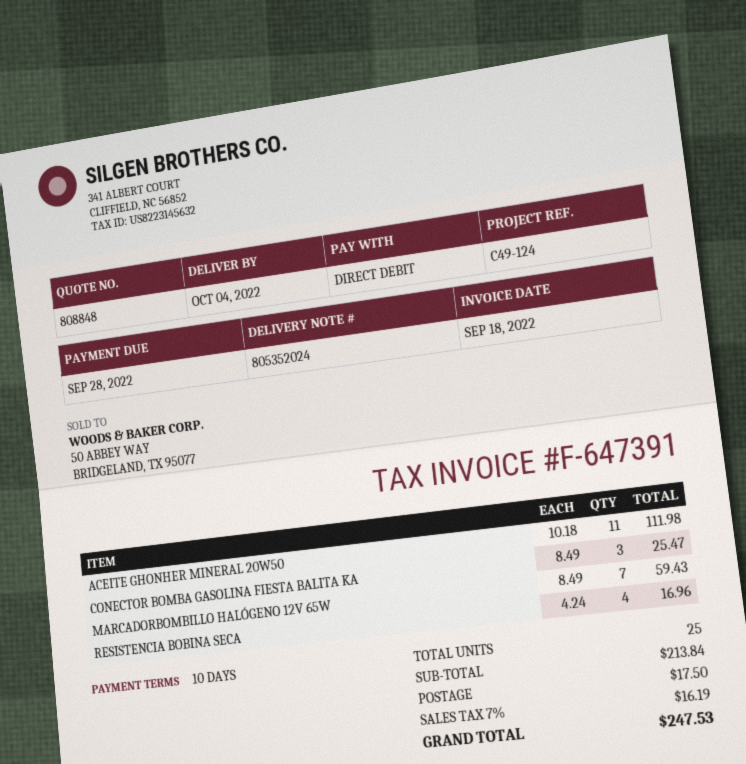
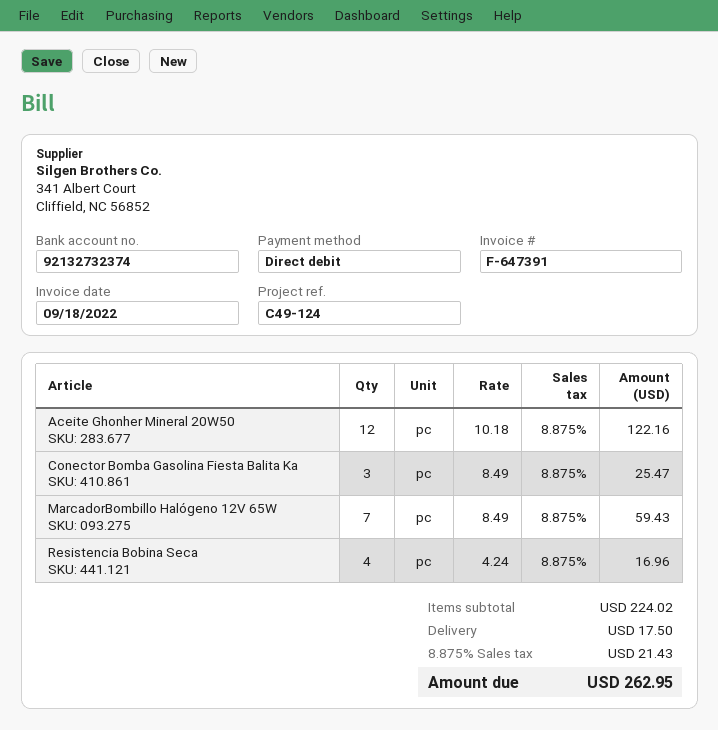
ACEITE GHONHER MINERAL 20W50: 11 x 10.18 = 111.98 -> 12 x 10.18 = 122.16
subtotal: 213.84 -> 224.02
tax: 7% = 16.19 -> 8.875% = 21.43
total: 247.53 -> 262.95

